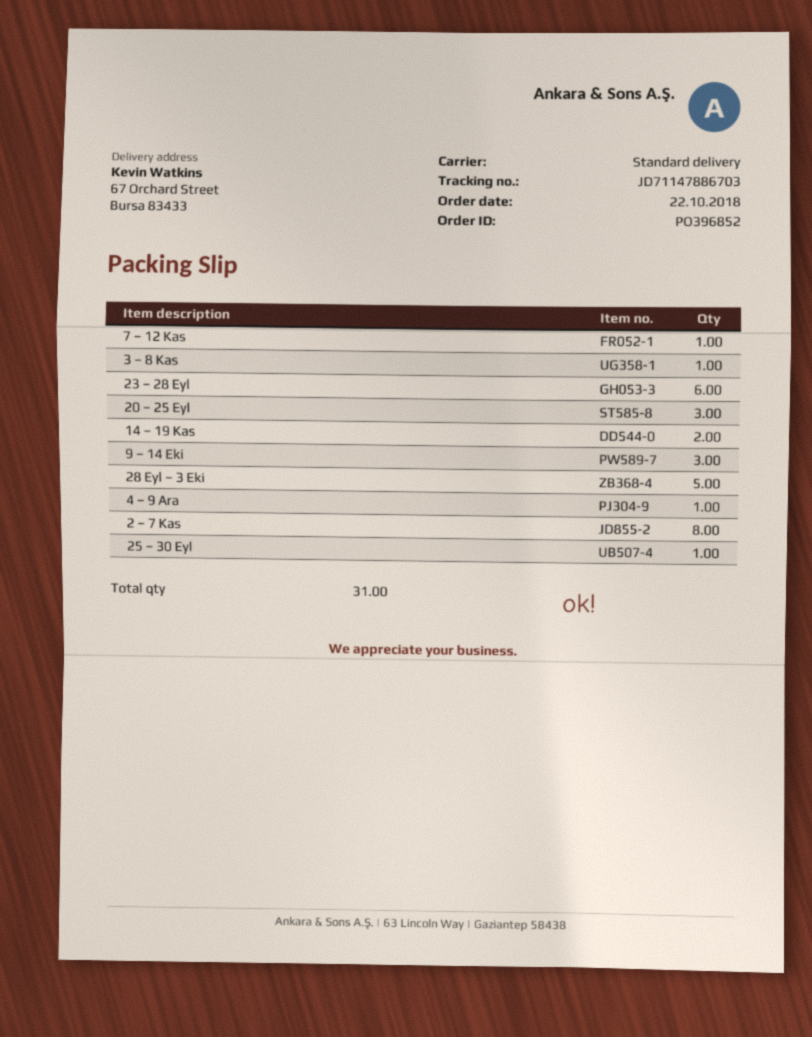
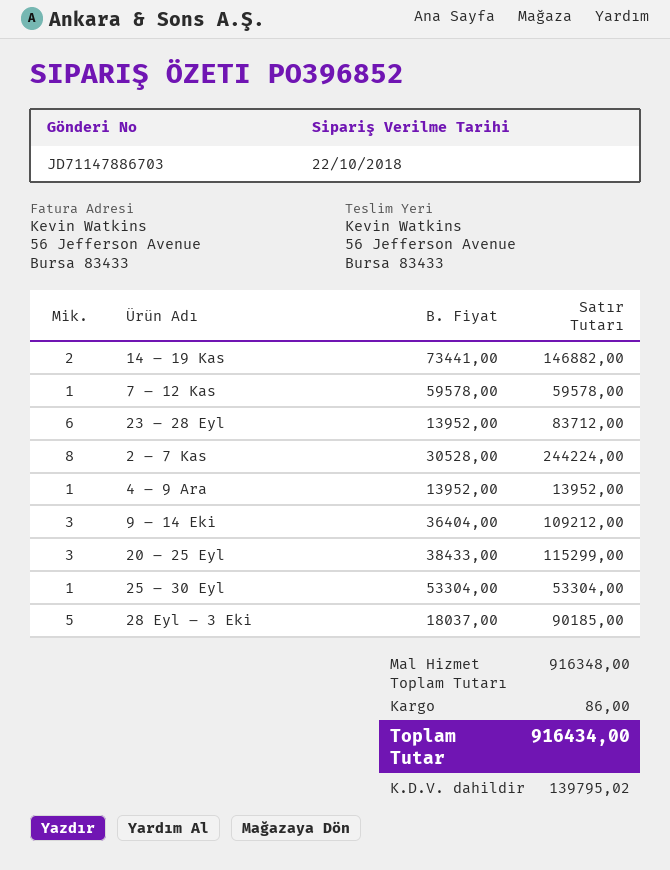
ship to: 67 Orchard Street, Bursa 83433 -> 56 Jefferson Avenue, Bursa 83433
3 – 8 Kas: 1 -> none

